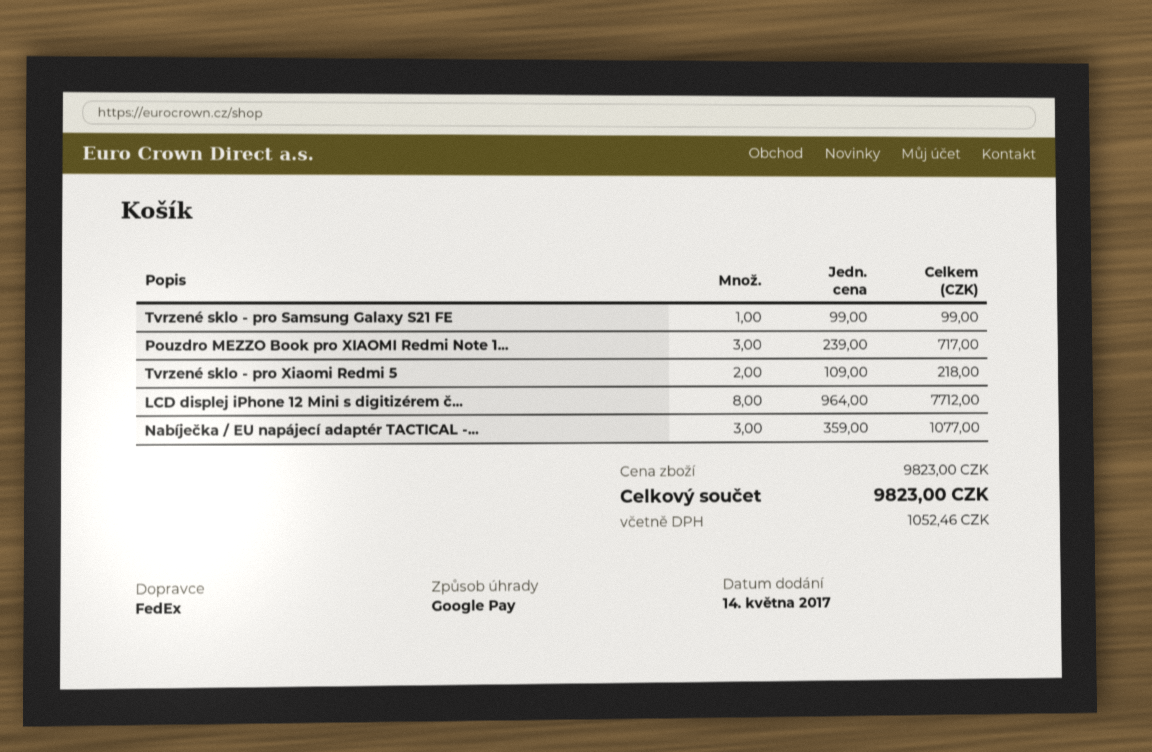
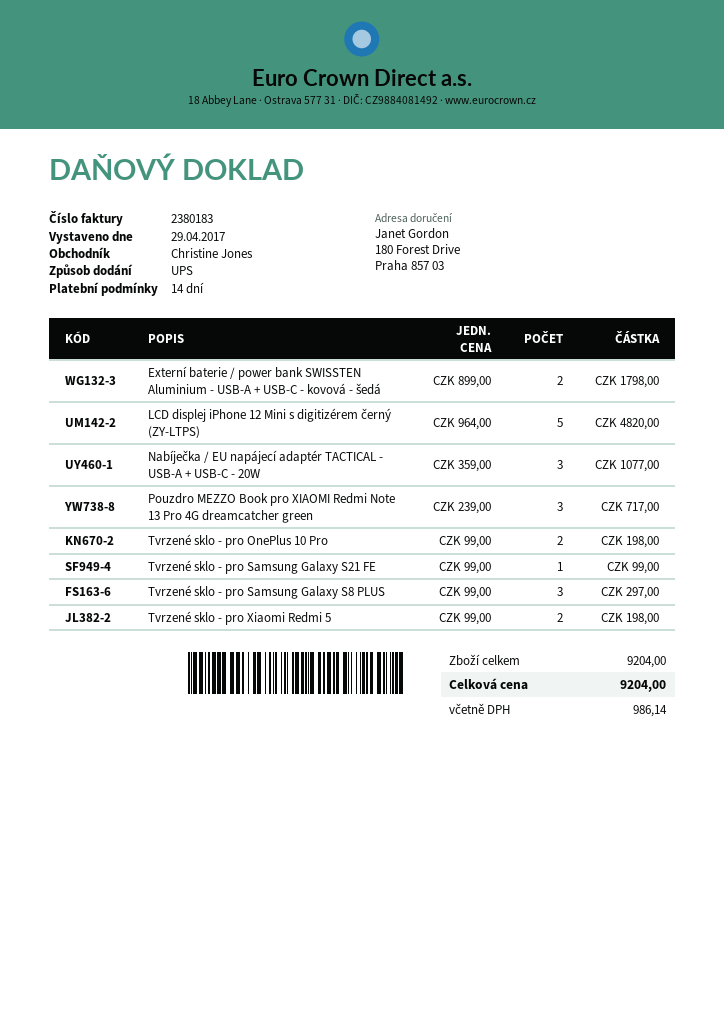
shipping method: FedEx -> UPS
Tvrzené sklo - pro Xiaomi Redmi 5: 2 x 109.00 = 218.00 -> 2 x 99.00 = 198.00
LCD displej iPhone 12 Mini s digitizérem č...: 8 x 964.00 = 7712.00 -> 5 x 964.00 = 4820.00
Externí baterie / power bank SWISSTEN Aluminium - USB-A + USB-C - kovová - šedá: none -> 2 x 899.00 = 1798.00
Tvrzené sklo - pro OnePlus 10 Pro: none -> 2 x 99.00 = 198.00
Tvrzené sklo - pro Samsung Galaxy S8 PLUS: none -> 3 x 99.00 = 297.00
subtotal: 9823.00 -> 9204.00
tax: 1052.46 -> 986.14
total: 9823.00 -> 9204.00

